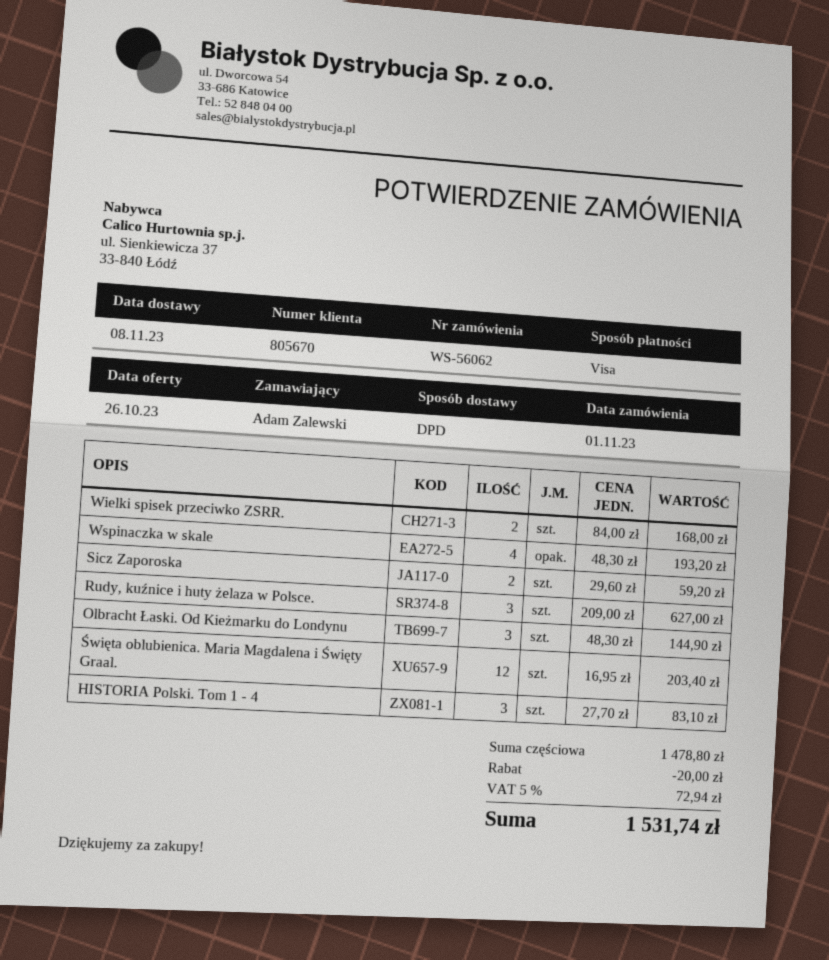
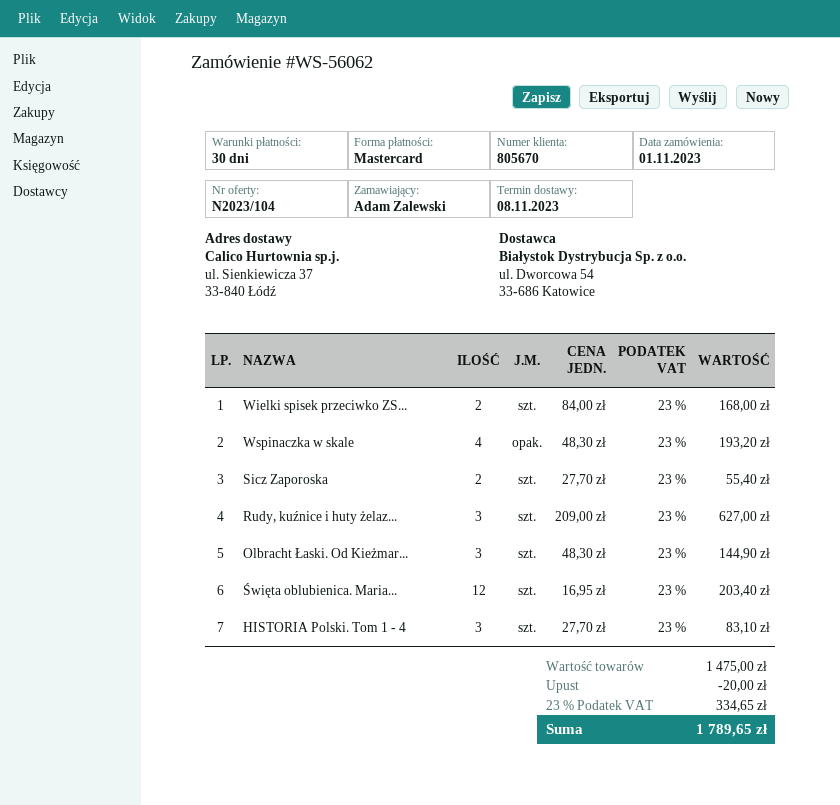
payment method: Visa -> Mastercard
Sicz Zaporoska: 2 x 29.60 = 59.20 -> 2 x 27.70 = 55.40
subtotal: 1478.80 -> 1475.00
tax: 5% = 72.94 -> 23% = 334.65
total: 1531.74 -> 1789.65

